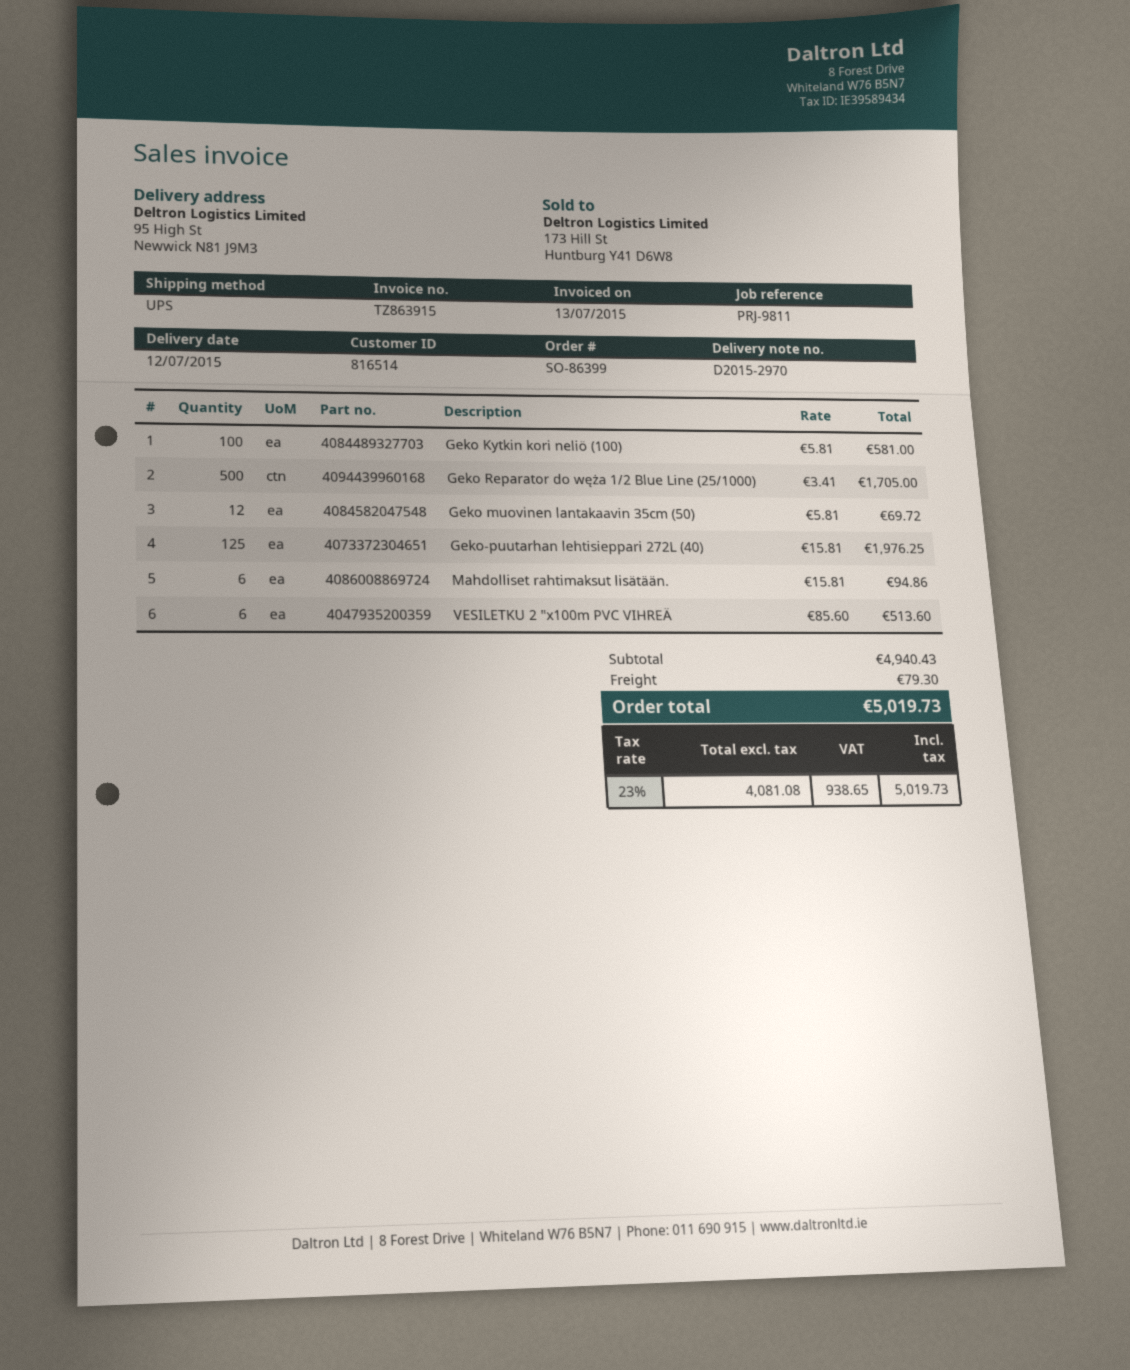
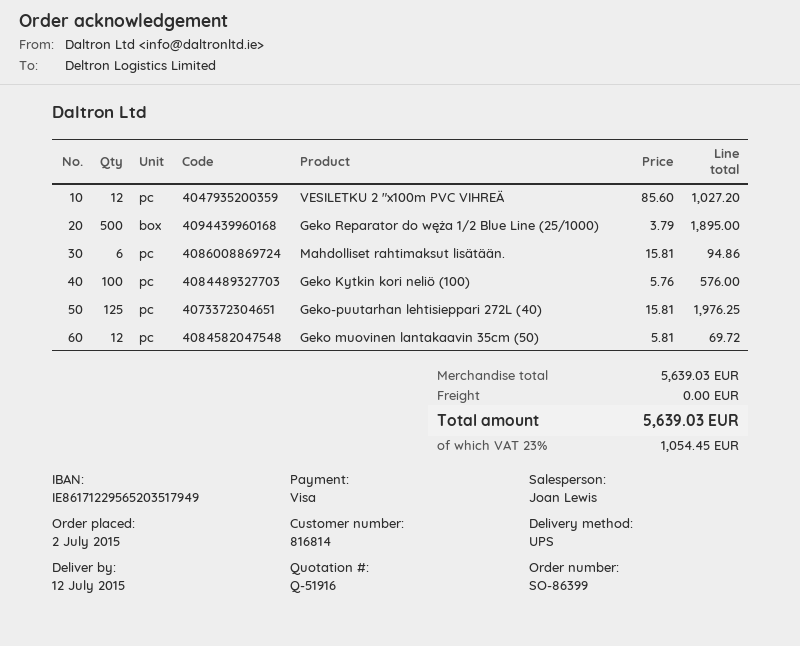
customer number: 816514 -> 816814
Geko Kytkin kori neliö (100): 100 x 5.81 = 581.00 -> 100 x 5.76 = 576.00
Geko Reparator do węża 1/2 Blue Line (25/1000): 500 x 3.41 = 1705.00 -> 500 x 3.79 = 1895.00
VESILETKU 2 "x100m PVC VIHREÄ: 6 x 85.60 = 513.60 -> 12 x 85.60 = 1027.20
subtotal: 4940.43 -> 5639.03
shipping: 79.30 -> 0.00
tax: 23% = 938.65 -> 23% = 1054.45
total: 5019.73 -> 5639.03

